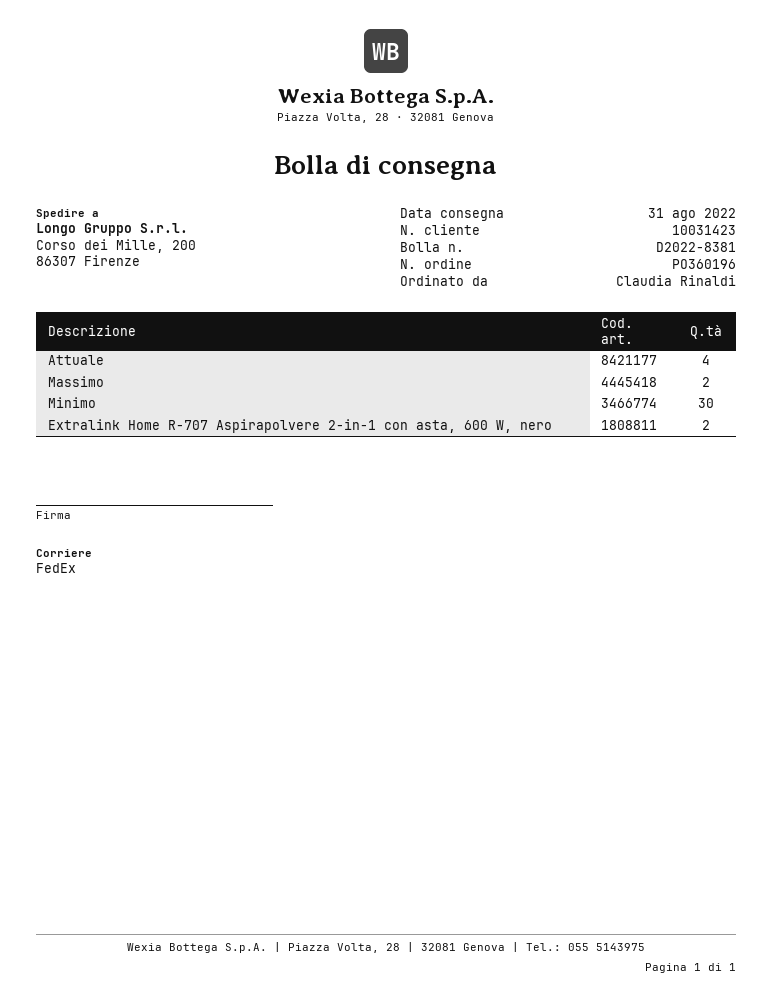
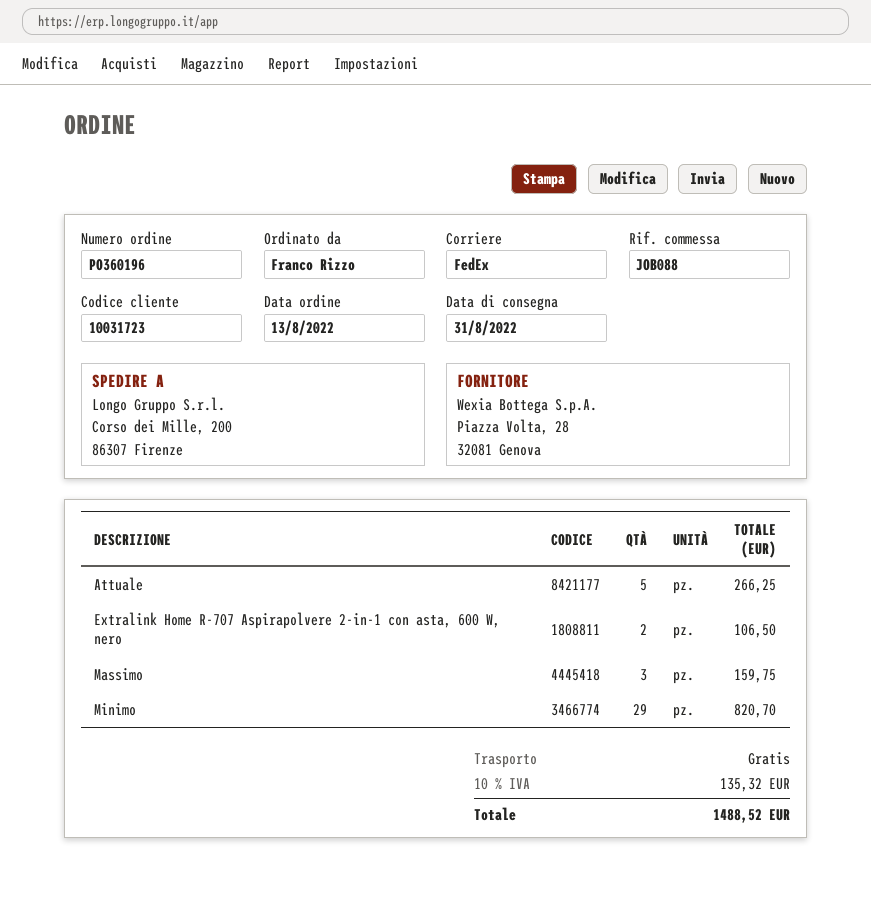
customer number: 10031423 -> 10031723
ordered by: Claudia Rinaldi -> Franco Rizzo
Attuale: 4 -> 5
Massimo: 2 -> 3
Minimo: 30 -> 29

